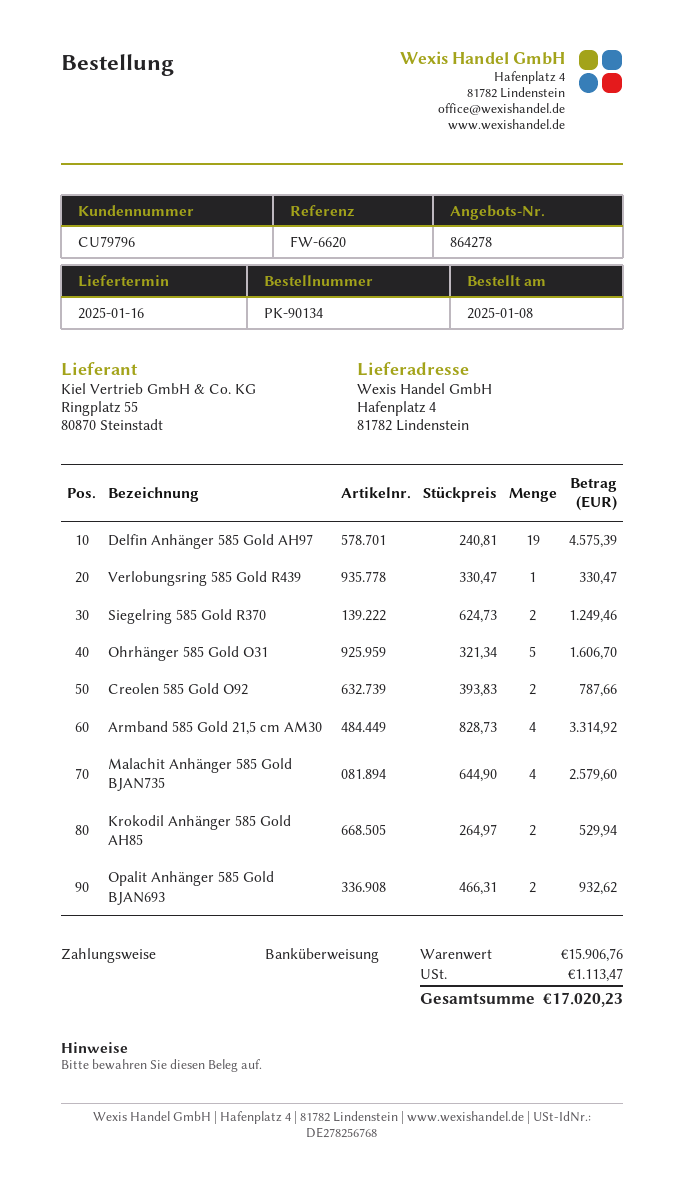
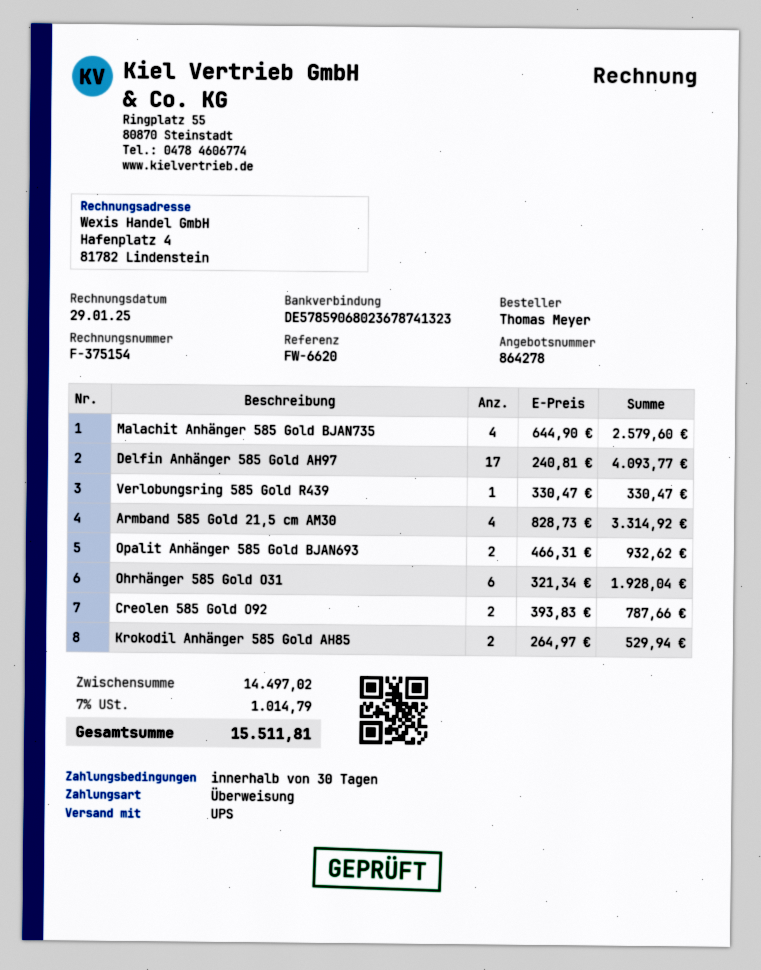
Delfin Anhänger 585 Gold AH97: 19 x 240.81 = 4575.39 -> 17 x 240.81 = 4093.77
Siegelring 585 Gold R370: 2 x 624.73 = 1249.46 -> none
Ohrhänger 585 Gold O31: 5 x 321.34 = 1606.70 -> 6 x 321.34 = 1928.04
subtotal: 15906.76 -> 14497.02
tax: 1113.47 -> 1014.79
total: 17020.23 -> 15511.81

